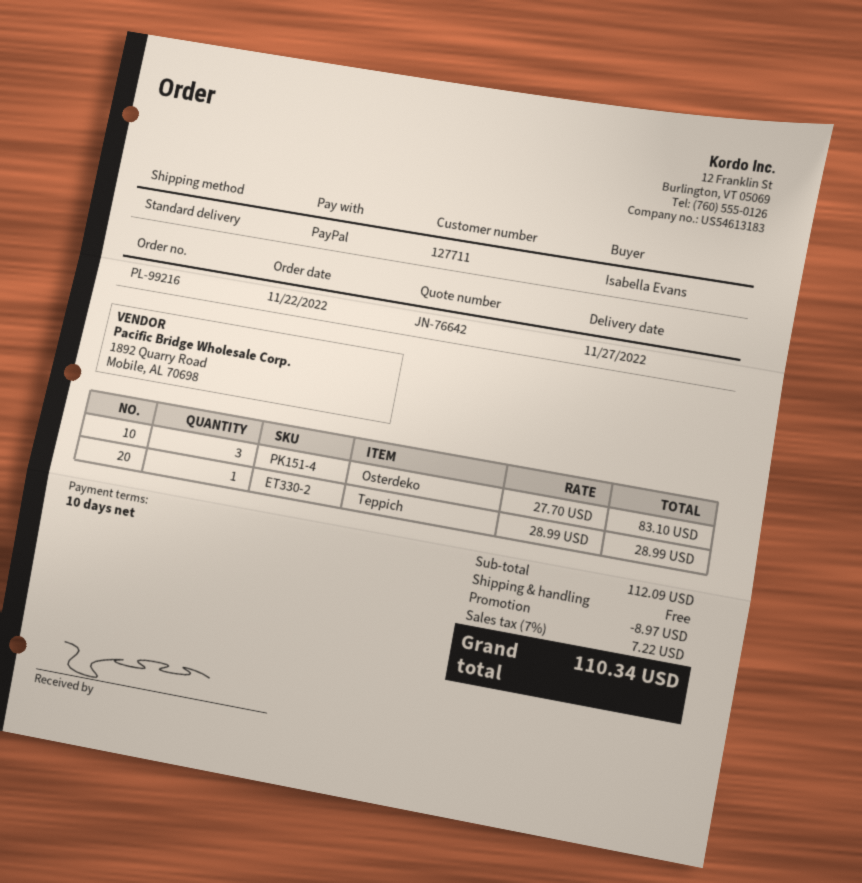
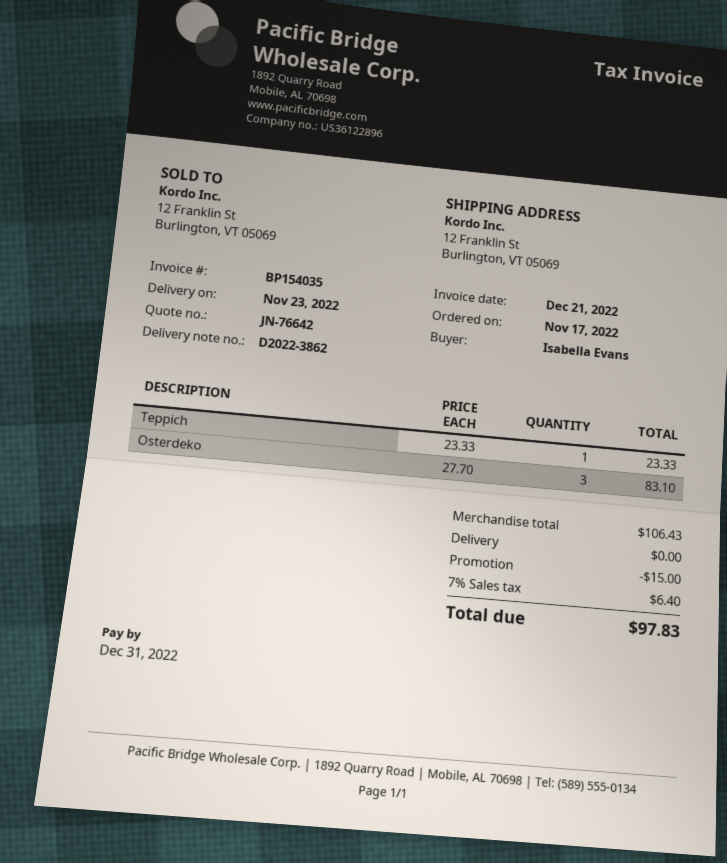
order date: 2022-11-22 -> 2022-11-17
delivery date: 2022-11-27 -> 2022-11-23
Teppich: 1 x 28.99 = 28.99 -> 1 x 23.33 = 23.33
subtotal: 112.09 -> 106.43
discount: 8.97 -> 15.00
tax: 7% = 7.22 -> 7% = 6.40
total: 110.34 -> 97.83

